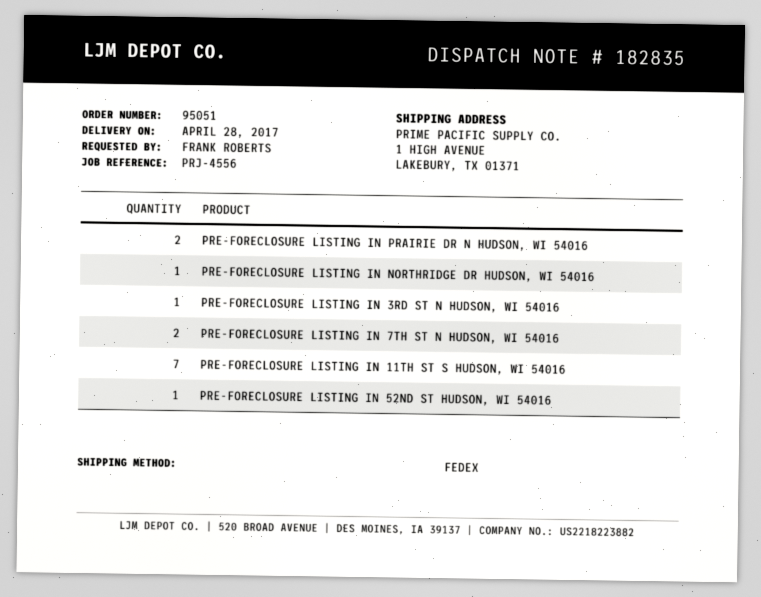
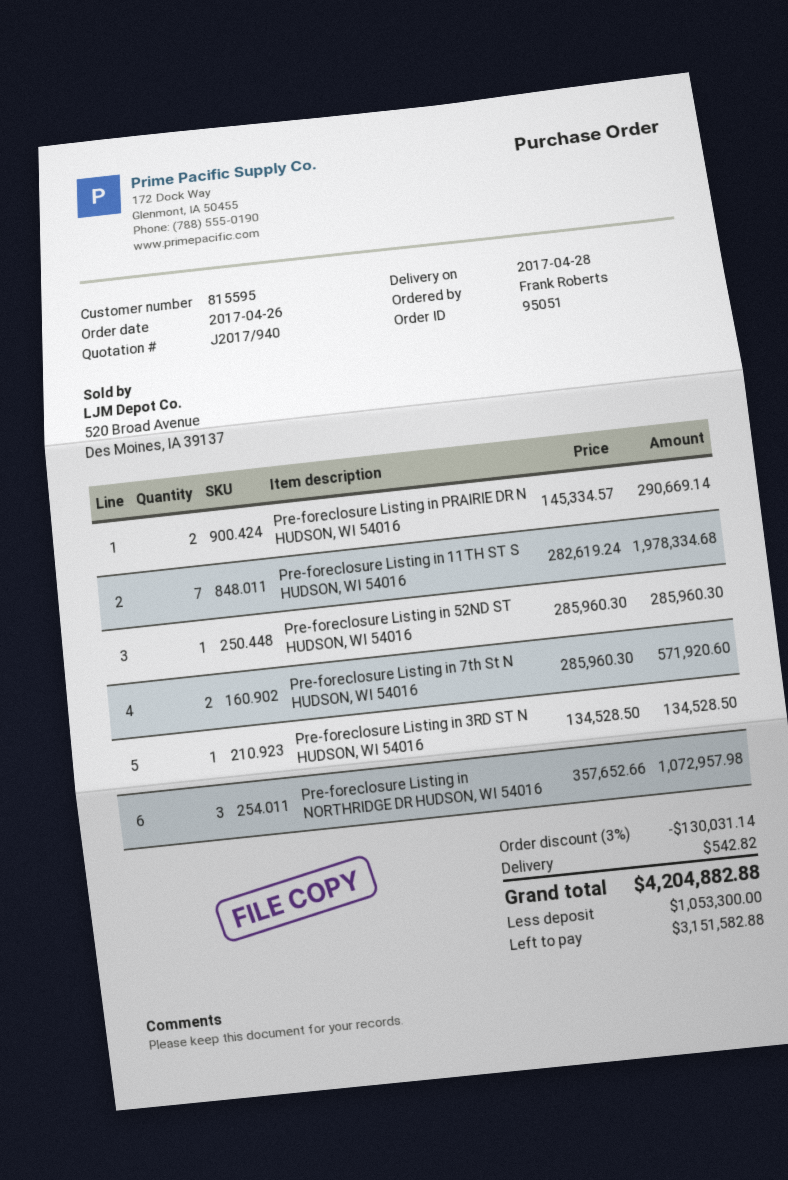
PRE-FORECLOSURE LISTING IN NORTHRIDGE DR HUDSON, WI 54016: 1 -> 3

